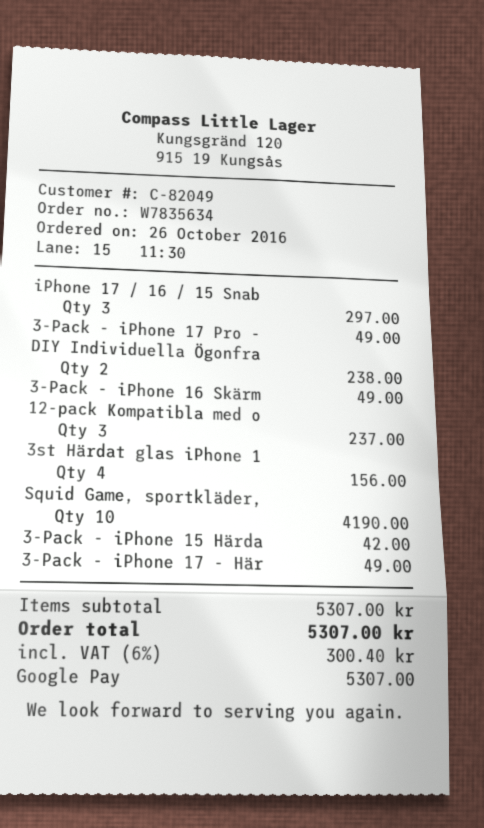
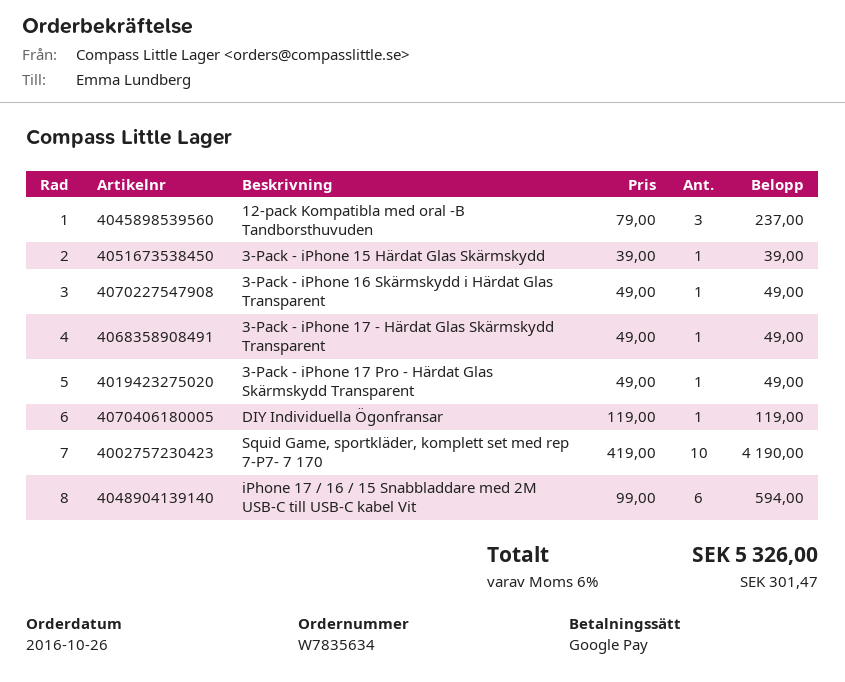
iPhone 17 / 16 / 15 Snab: 3 for 297.00 -> 6 for 594.00
DIY Individuella Ögonfra: 2 for 238.00 -> 1 for 119.00
3st Härdat glas iPhone 1: 4 for 156.00 -> none
3-Pack - iPhone 15 Härda: 1 for 42.00 -> 1 for 39.00
tax: 6% = 300.40 -> 6% = 301.47
total: 5307.00 -> 5326.00

